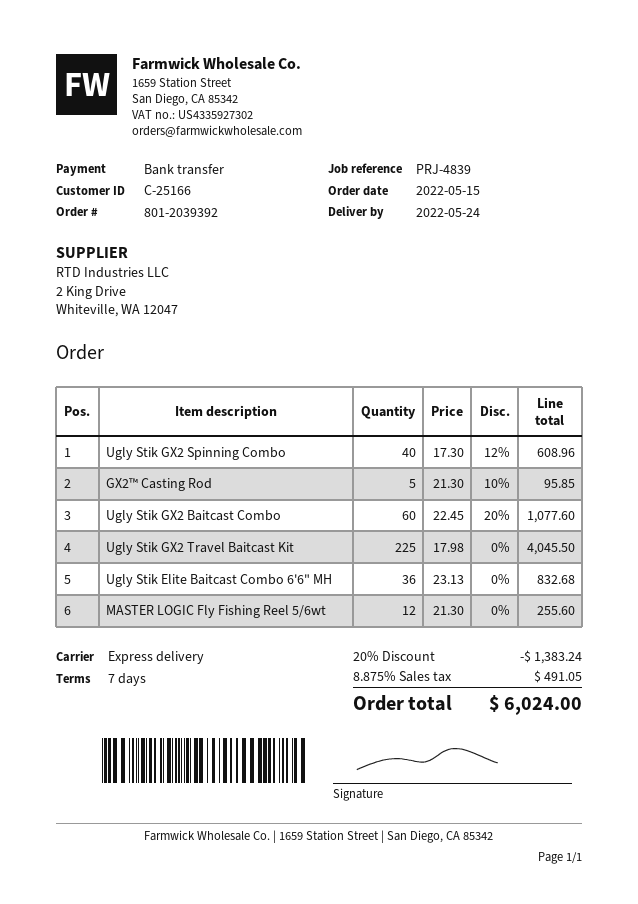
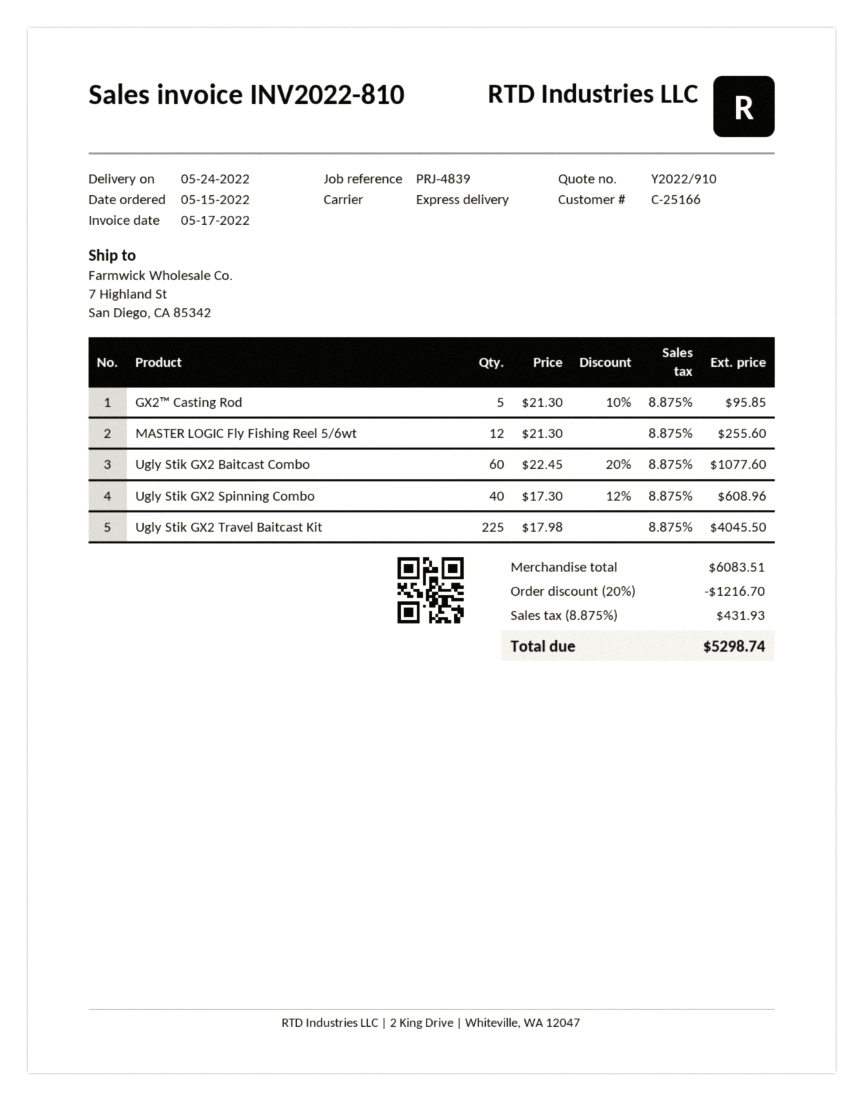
Ugly Stik Elite Baitcast Combo 6'6" MH: 36 x 23.13 = 832.68 -> none
discount: 20% = 1383.24 -> 20% = 1216.70
tax: 8.875% = 491.05 -> 8.875% = 431.93
total: 6024.00 -> 5298.74

